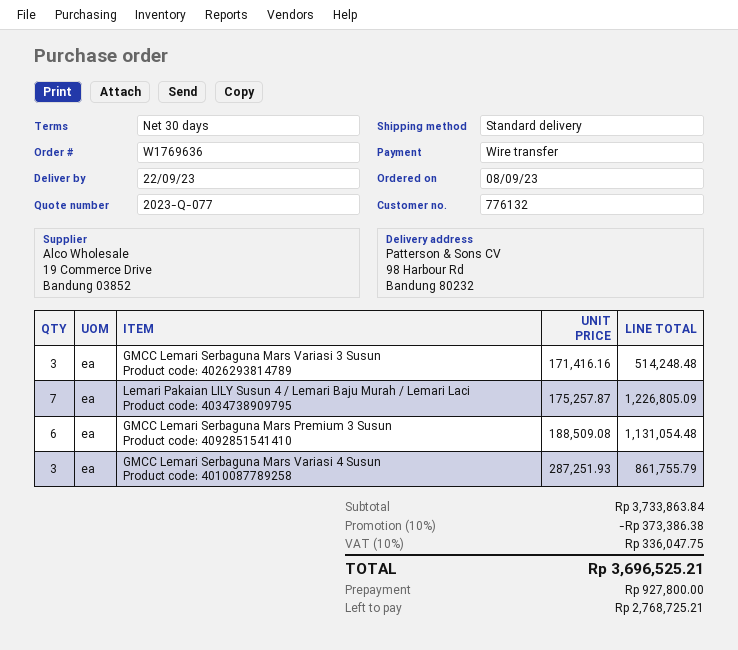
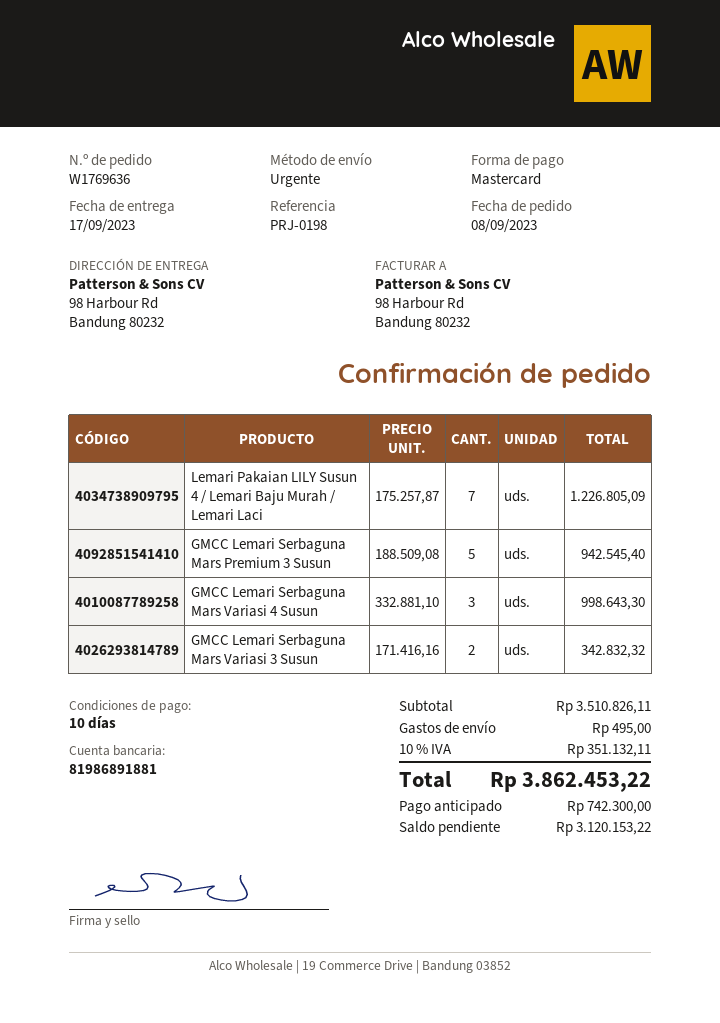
delivery date: 2023-09-22 -> 2023-09-17
payment terms: 30 days -> 10 days
payment method: bank transfer -> Mastercard
shipping method: standard -> express
GMCC Lemari Serbaguna Mars Variasi 3 Susun: 3 x 171416.16 = 514248.48 -> 2 x 171416.16 = 342832.32
GMCC Lemari Serbaguna Mars Premium 3 Susun: 6 x 188509.08 = 1131054.48 -> 5 x 188509.08 = 942545.40
GMCC Lemari Serbaguna Mars Variasi 4 Susun: 3 x 287251.93 = 861755.79 -> 3 x 332881.10 = 998643.30
subtotal: 3733863.84 -> 3510826.11
discount: 10% = 373386.38 -> none
shipping: none -> 495.00
tax: 10% = 336047.75 -> 10% = 351132.11
total: 3696525.21 -> 3862453.22
deposit: 927800.00 -> 742300.00
balance: 2768725.21 -> 3120153.22

